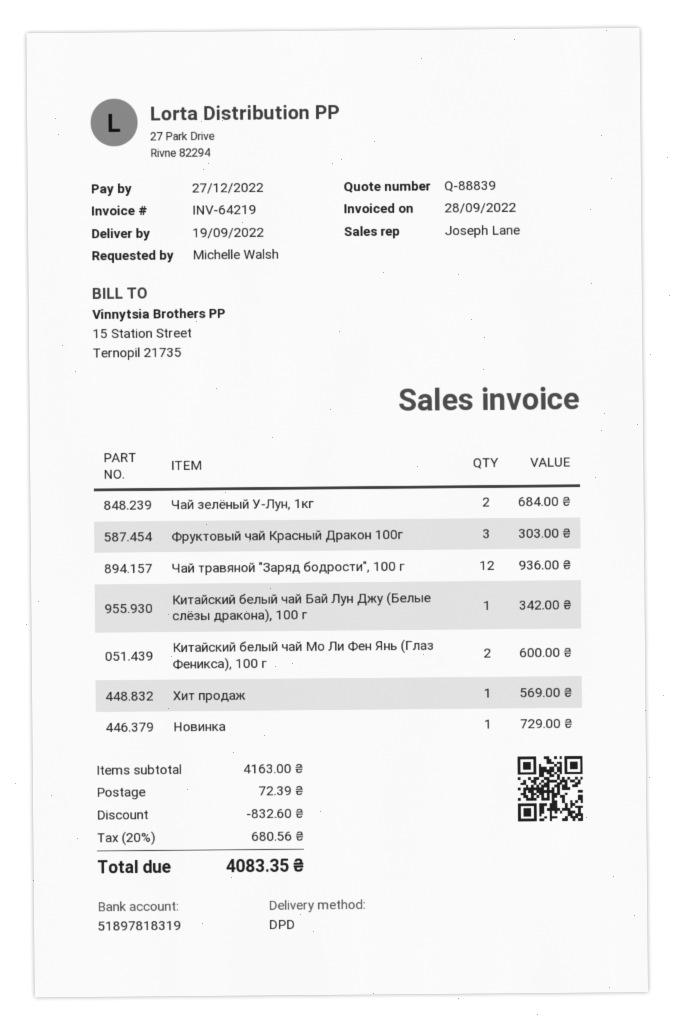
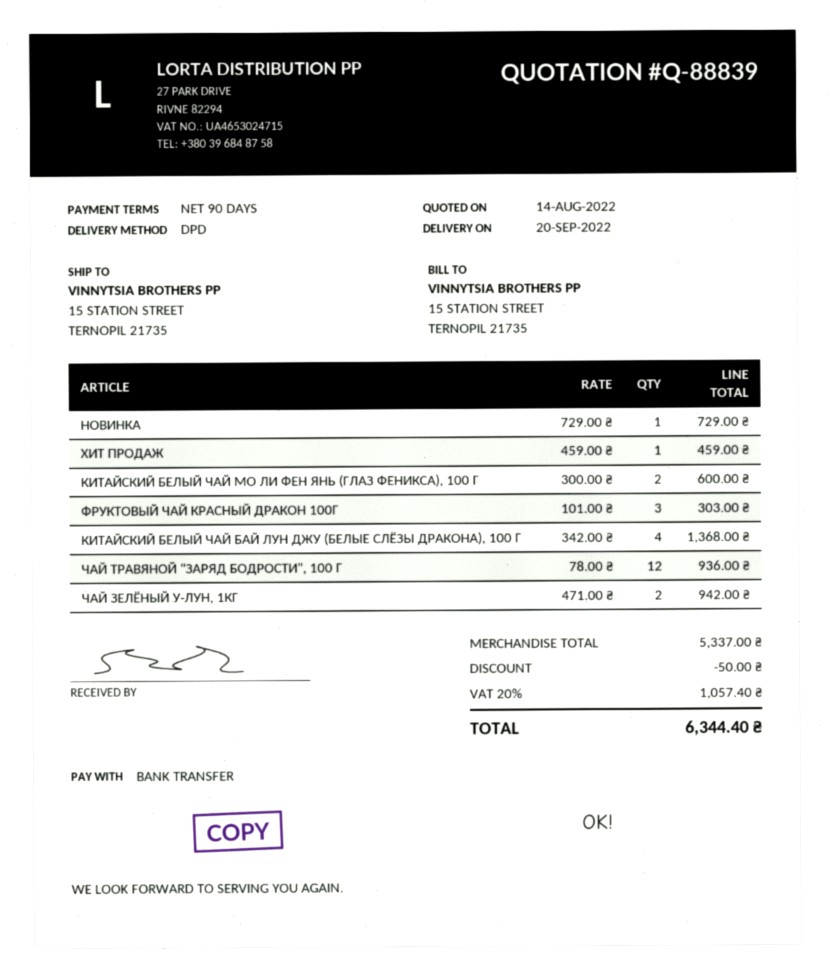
delivery date: 2022-09-19 -> 2022-09-20
Чай зелёный У-Лун, 1кг: 2 for 684.00 -> 2 for 942.00
Китайский белый чай Бай Лун Джу (Белые слёзы дракона), 100 г: 1 for 342.00 -> 4 for 1368.00
Хит продаж: 1 for 569.00 -> 1 for 459.00
subtotal: 4163.00 -> 5337.00
discount: 832.60 -> 50.00
shipping: 72.39 -> none
tax: 20% = 680.56 -> 20% = 1057.40
total: 4083.35 -> 6344.40

